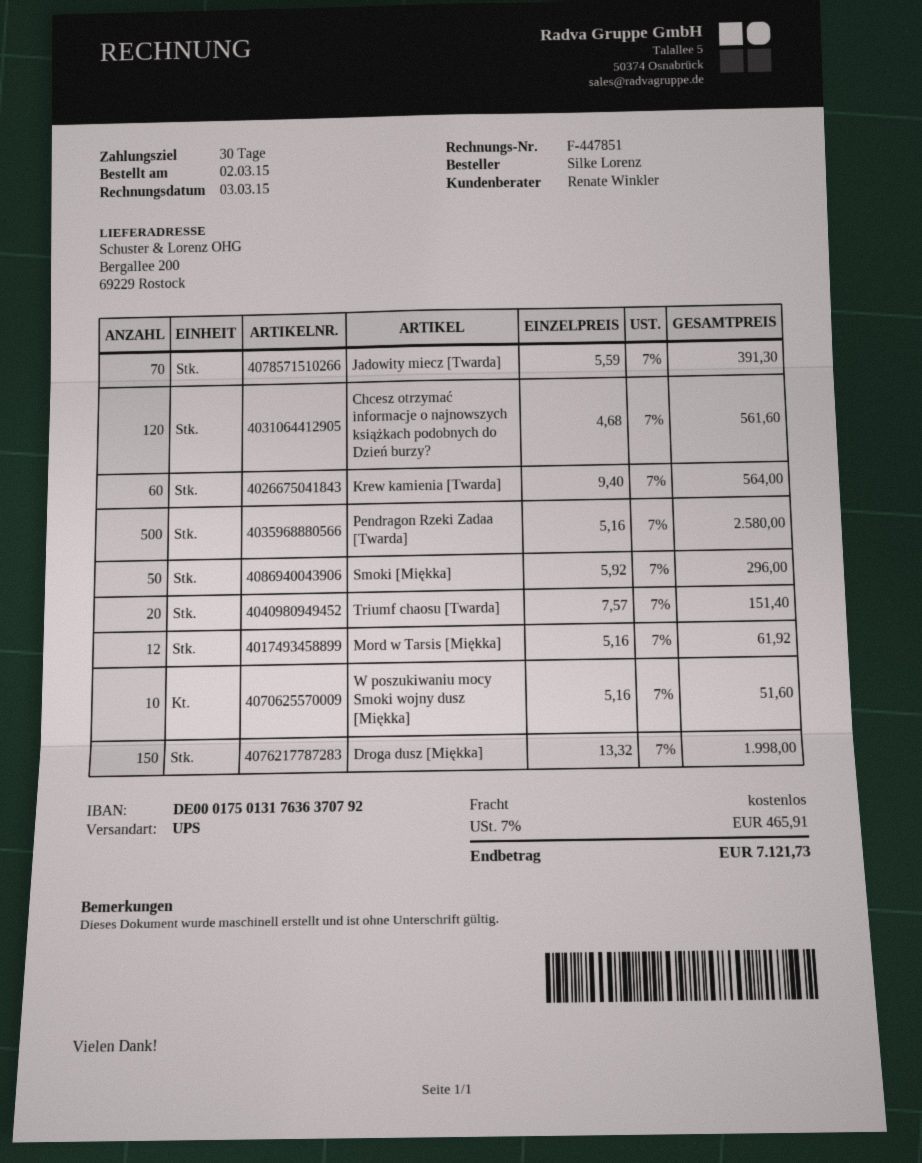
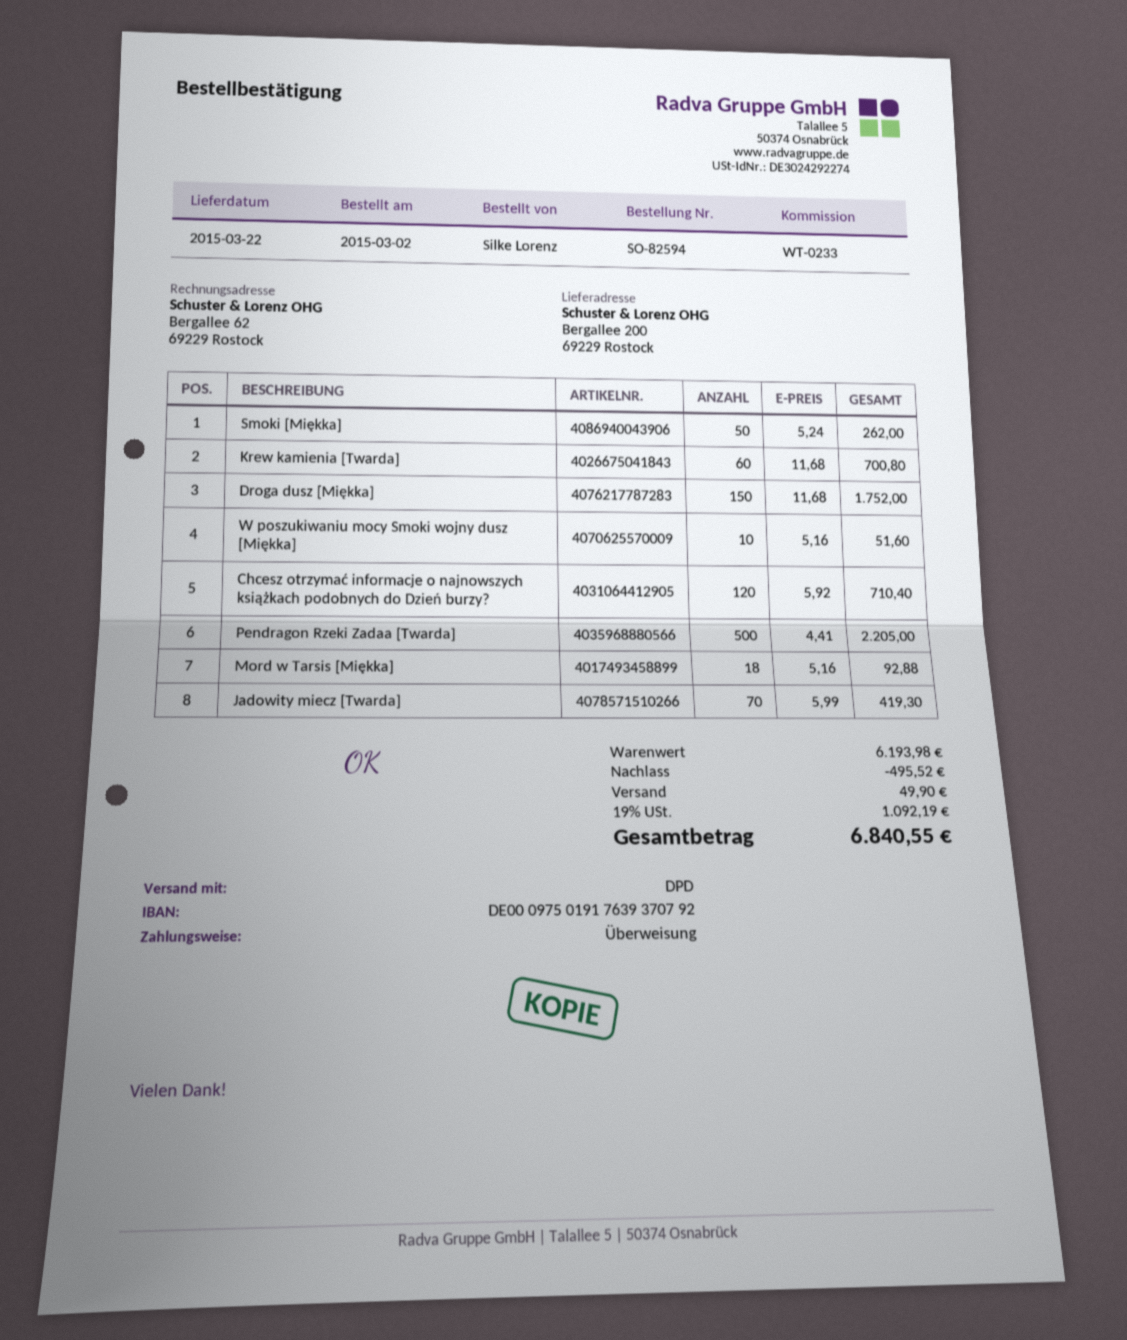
bank account: DE00017501317636370792 -> DE00097501917639370792
shipping method: UPS -> DPD
Jadowity miecz [Twarda]: 70 x 5.59 = 391.30 -> 70 x 5.99 = 419.30
Chcesz otrzymać informacje o najnowszych książkach podobnych do Dzień burzy?: 120 x 4.68 = 561.60 -> 120 x 5.92 = 710.40
Krew kamienia [Twarda]: 60 x 9.40 = 564.00 -> 60 x 11.68 = 700.80
Pendragon Rzeki Zadaa [Twarda]: 500 x 5.16 = 2580.00 -> 500 x 4.41 = 2205.00
Smoki [Miękka]: 50 x 5.92 = 296.00 -> 50 x 5.24 = 262.00
Triumf chaosu [Twarda]: 20 x 7.57 = 151.40 -> none
Mord w Tarsis [Miękka]: 12 x 5.16 = 61.92 -> 18 x 5.16 = 92.88
Droga dusz [Miękka]: 150 x 13.32 = 1998.00 -> 150 x 11.68 = 1752.00
discount: none -> 495.52
shipping: 0.00 -> 49.90
tax: 7% = 465.91 -> 19% = 1092.19
total: 7121.73 -> 6840.55

